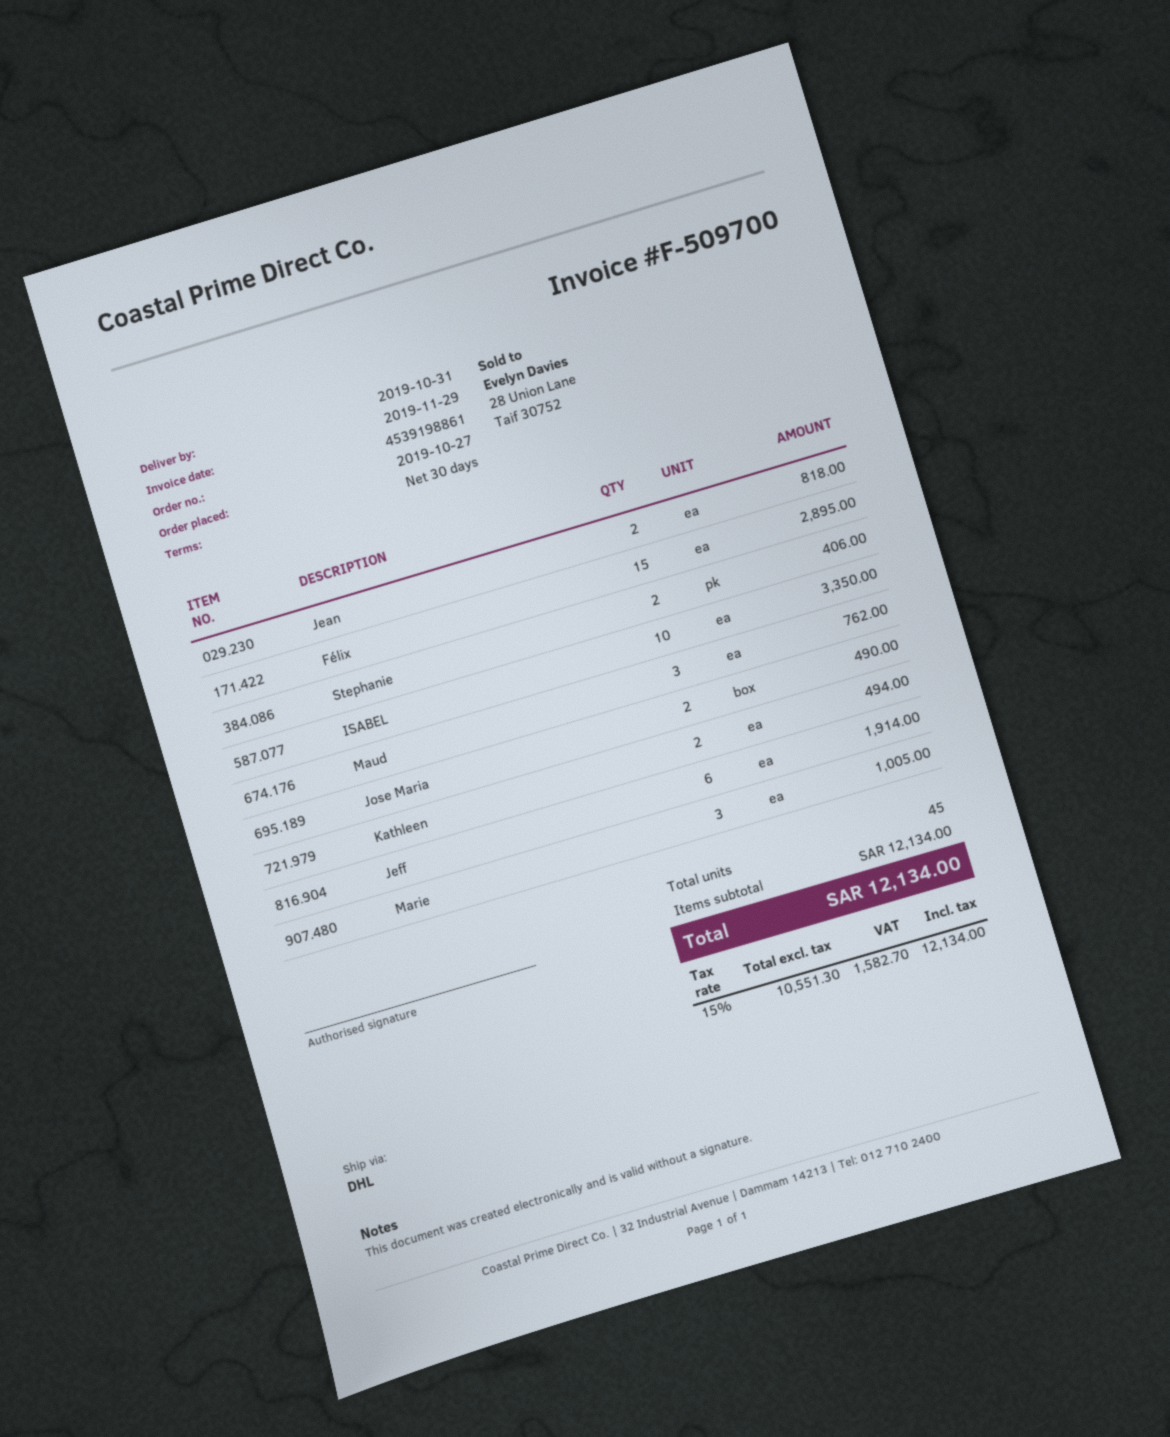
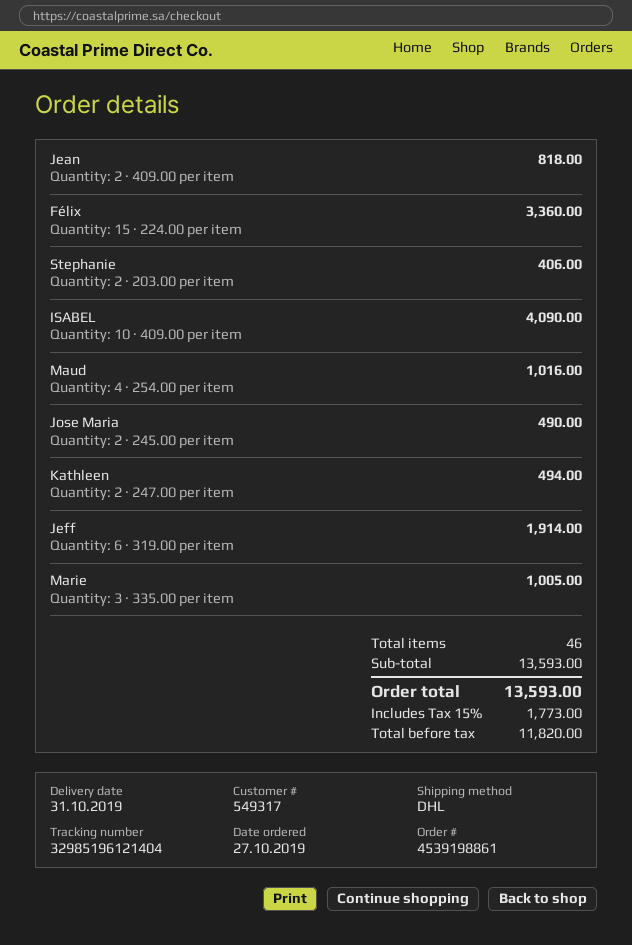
Félix: 15 for 2895.00 -> 15 for 3360.00
ISABEL: 10 for 3350.00 -> 10 for 4090.00
Maud: 3 for 762.00 -> 4 for 1016.00
total quantity: 45 -> 46
subtotal: 12134.00 -> 13593.00
net: 10551.30 -> 11820.00
tax: 15% = 1582.70 -> 15% = 1773.00
total: 12134.00 -> 13593.00

